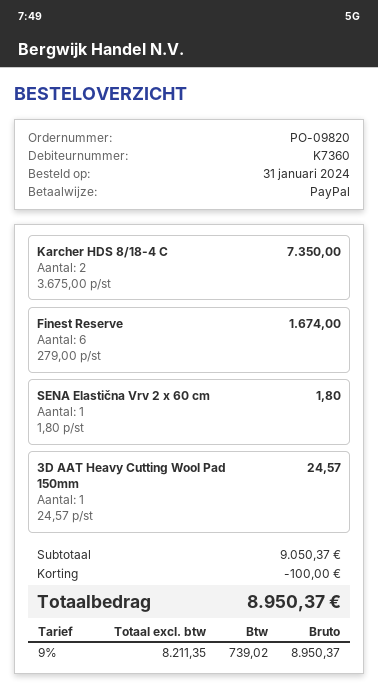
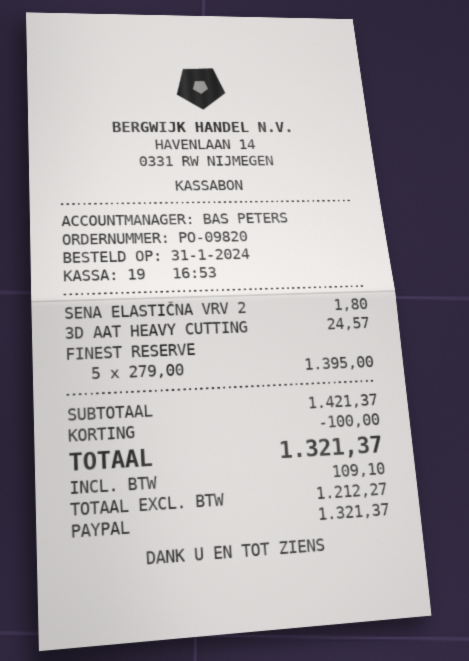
Karcher HDS 8/18-4 C: 2 x 3675.00 = 7350.00 -> none
Finest Reserve: 6 x 279.00 = 1674.00 -> 5 x 279.00 = 1395.00
subtotal: 9050.37 -> 1421.37
net: 8211.35 -> 1212.27
tax: 739.02 -> 109.10
total: 8950.37 -> 1321.37

